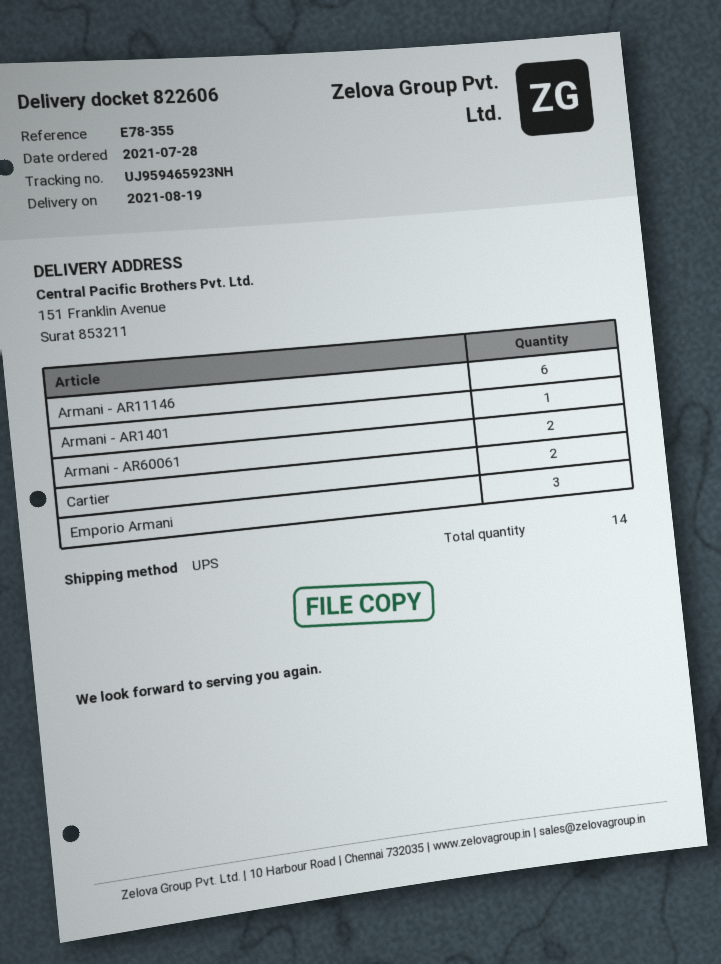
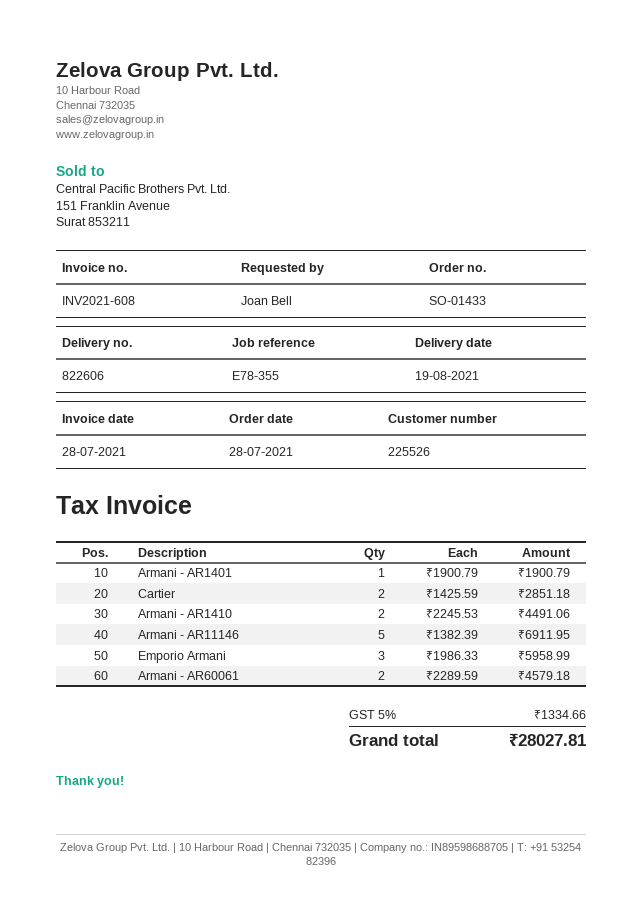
Armani - AR11146: 6 -> 5
Armani - AR1410: none -> 2

